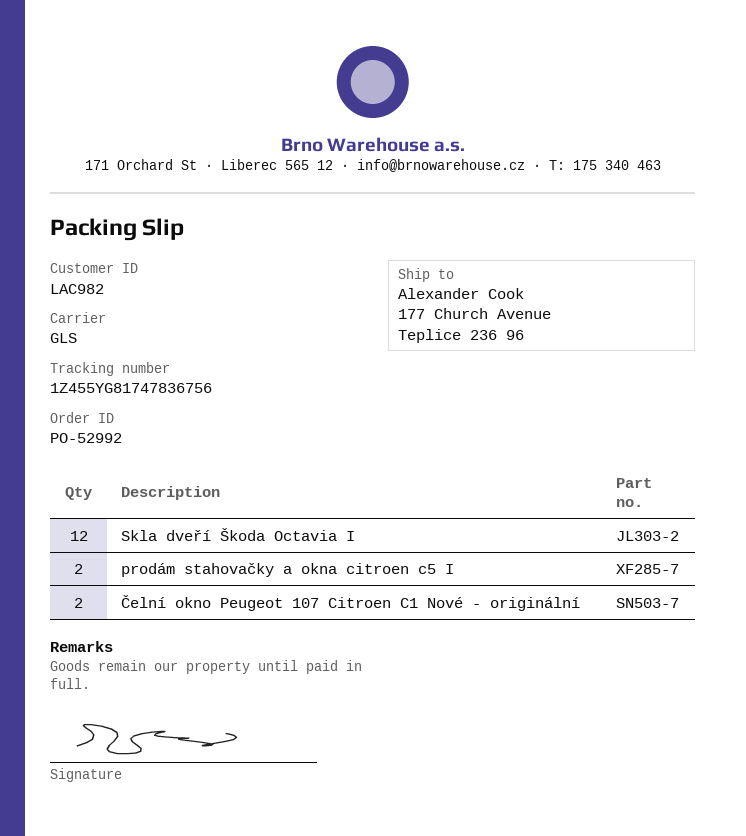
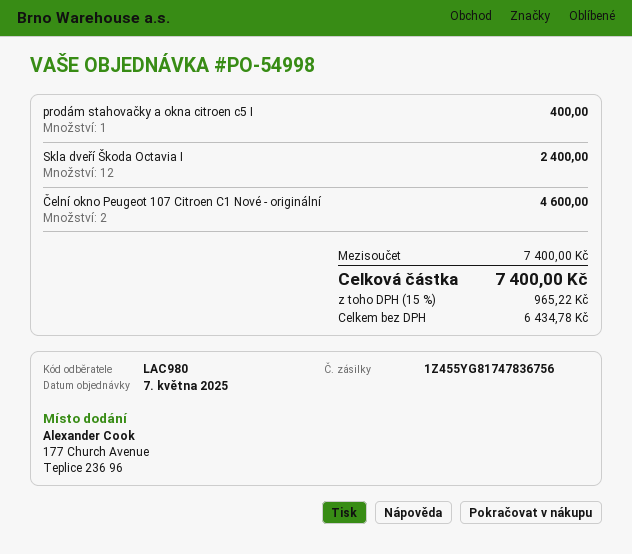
order number: PO-52992 -> PO-54998
customer number: LAC982 -> LAC980
prodám stahovačky a okna citroen c5 I: 2 -> 1

